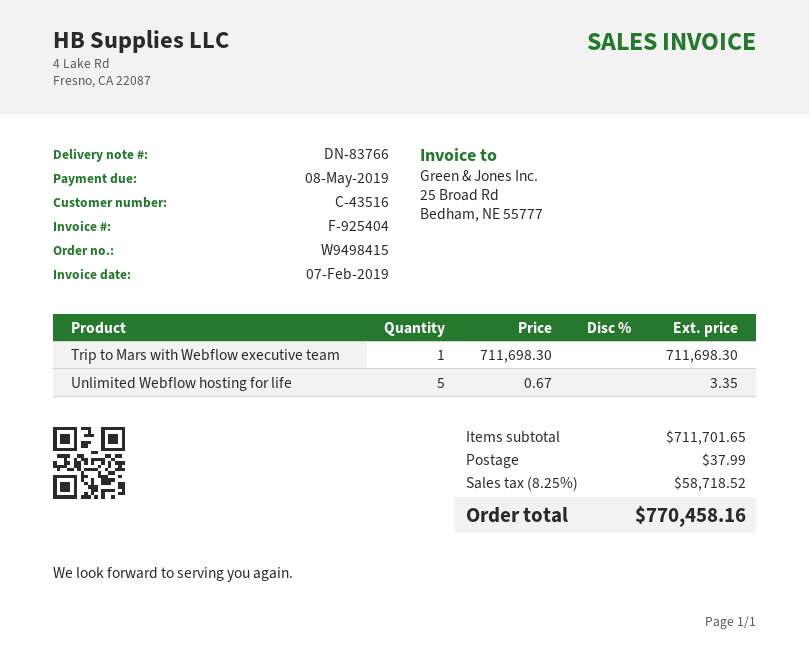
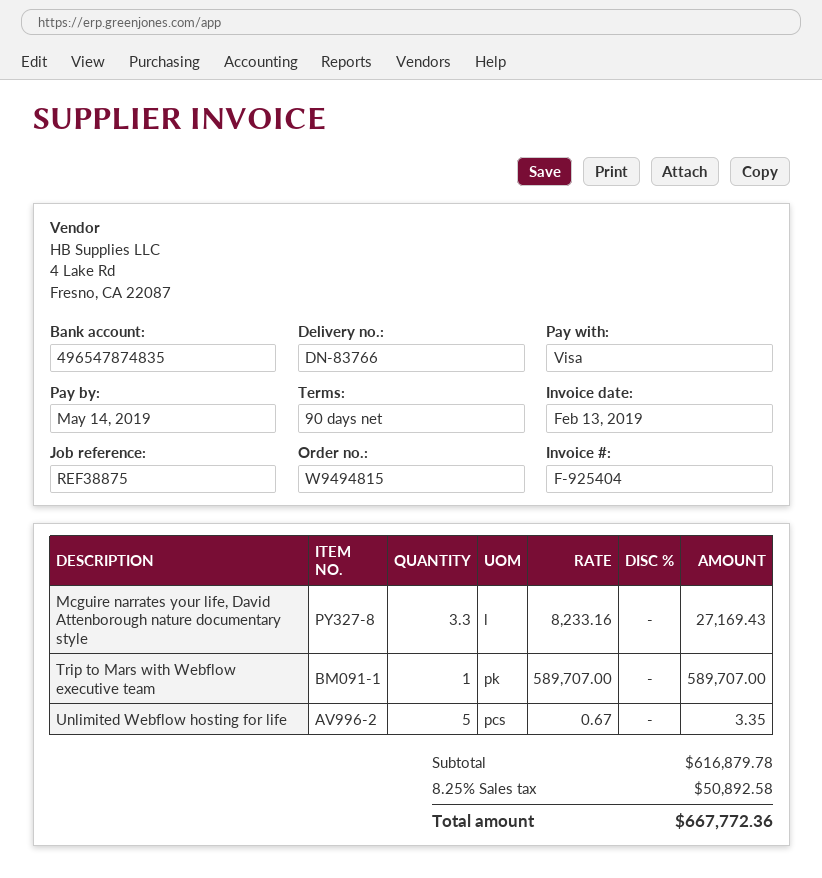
order number: W9498415 -> W9494815
invoice date: 2019-02-07 -> 2019-02-13
due date: 2019-05-08 -> 2019-05-14
Trip to Mars with Webflow executive team: 1 x 711698.30 = 711698.30 -> 1 x 589707.00 = 589707.00
Mcguire narrates your life, David Attenborough nature documentary style: none -> 3.3 x 8233.16 = 27169.43
subtotal: 711701.65 -> 616879.78
shipping: 37.99 -> none
tax: 8.25% = 58718.52 -> 8.25% = 50892.58
total: 770458.16 -> 667772.36

